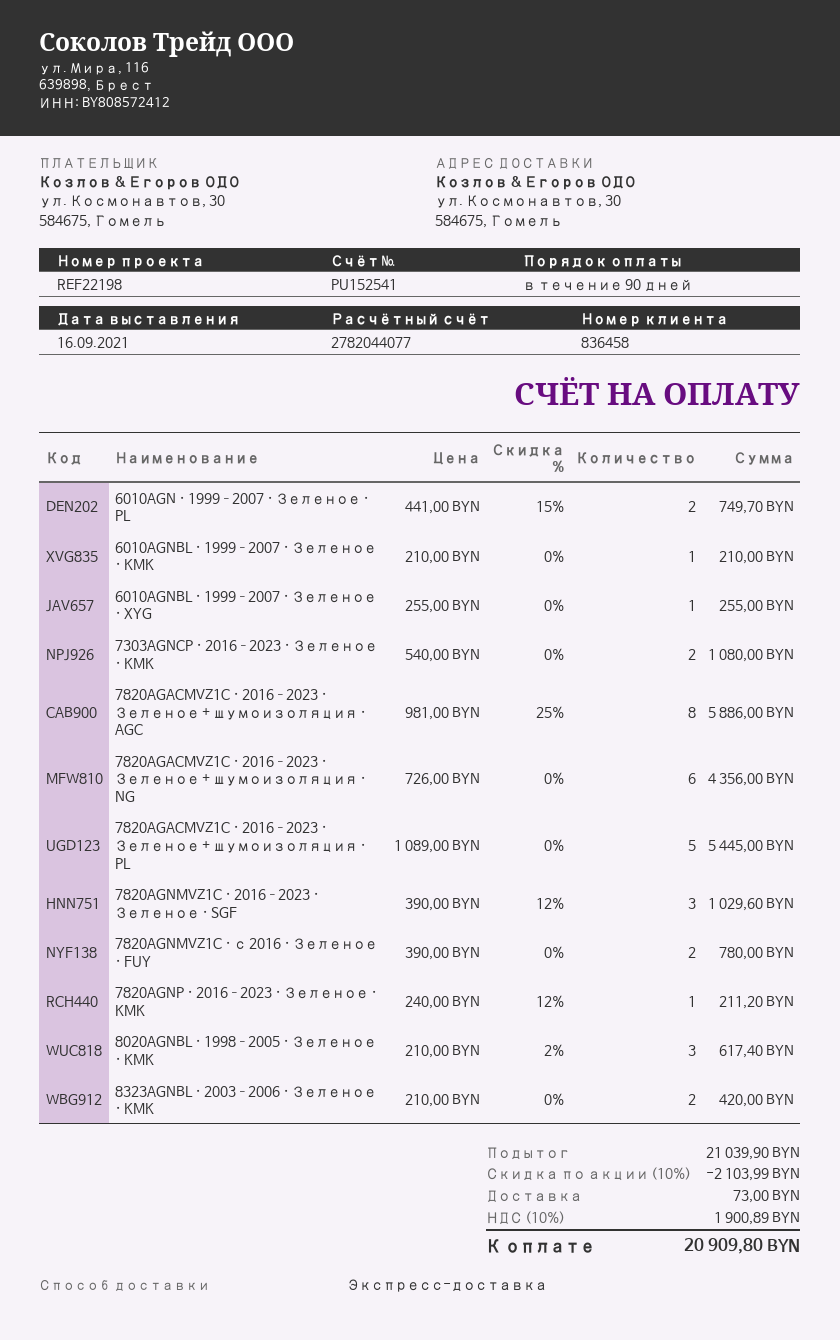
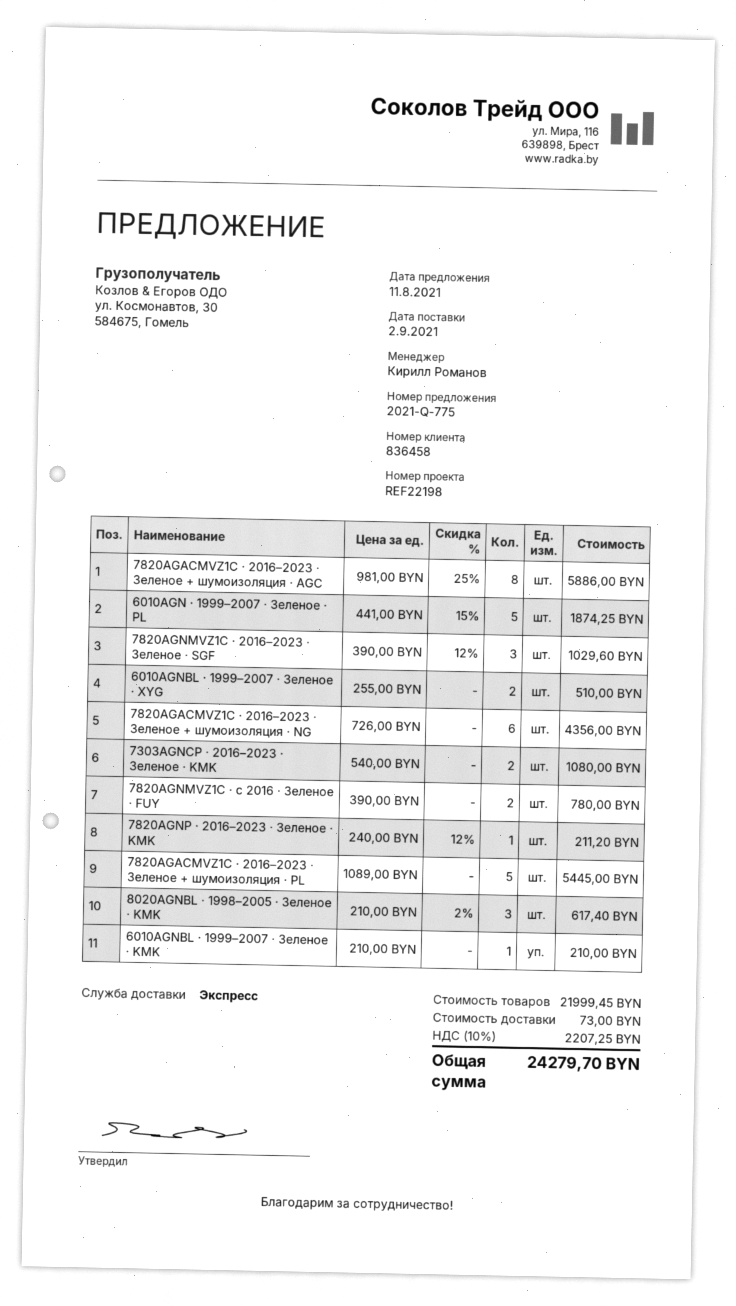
6010AGN · 1999–2007 · Зеленое · PL: 2 x 441.00 - 15% = 749.70 -> 5 x 441.00 - 15% = 1874.25
6010AGNBL · 1999–2007 · Зеленое · XYG: 1 x 255.00 = 255.00 -> 2 x 255.00 = 510.00
8323AGNBL · 2003–2006 · Зеленое · KMK: 2 x 210.00 = 420.00 -> none
subtotal: 21039.90 -> 21999.45
discount: 10% = 2103.99 -> none
tax: 10% = 1900.89 -> 10% = 2207.25
total: 20909.80 -> 24279.70

